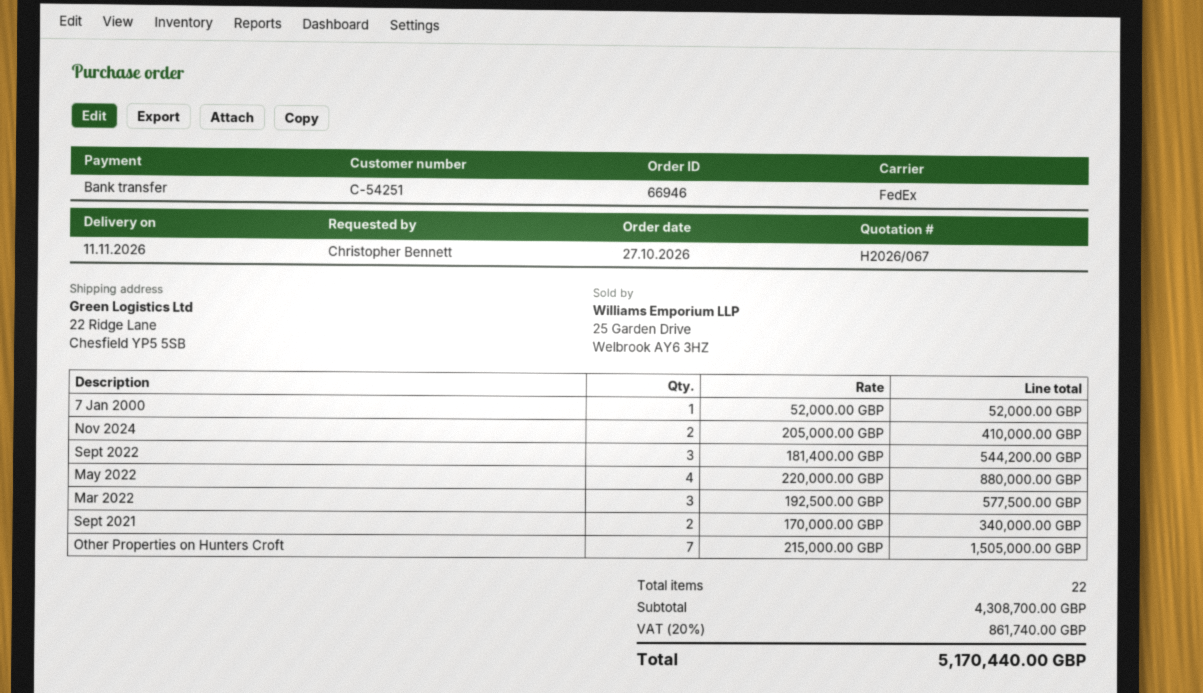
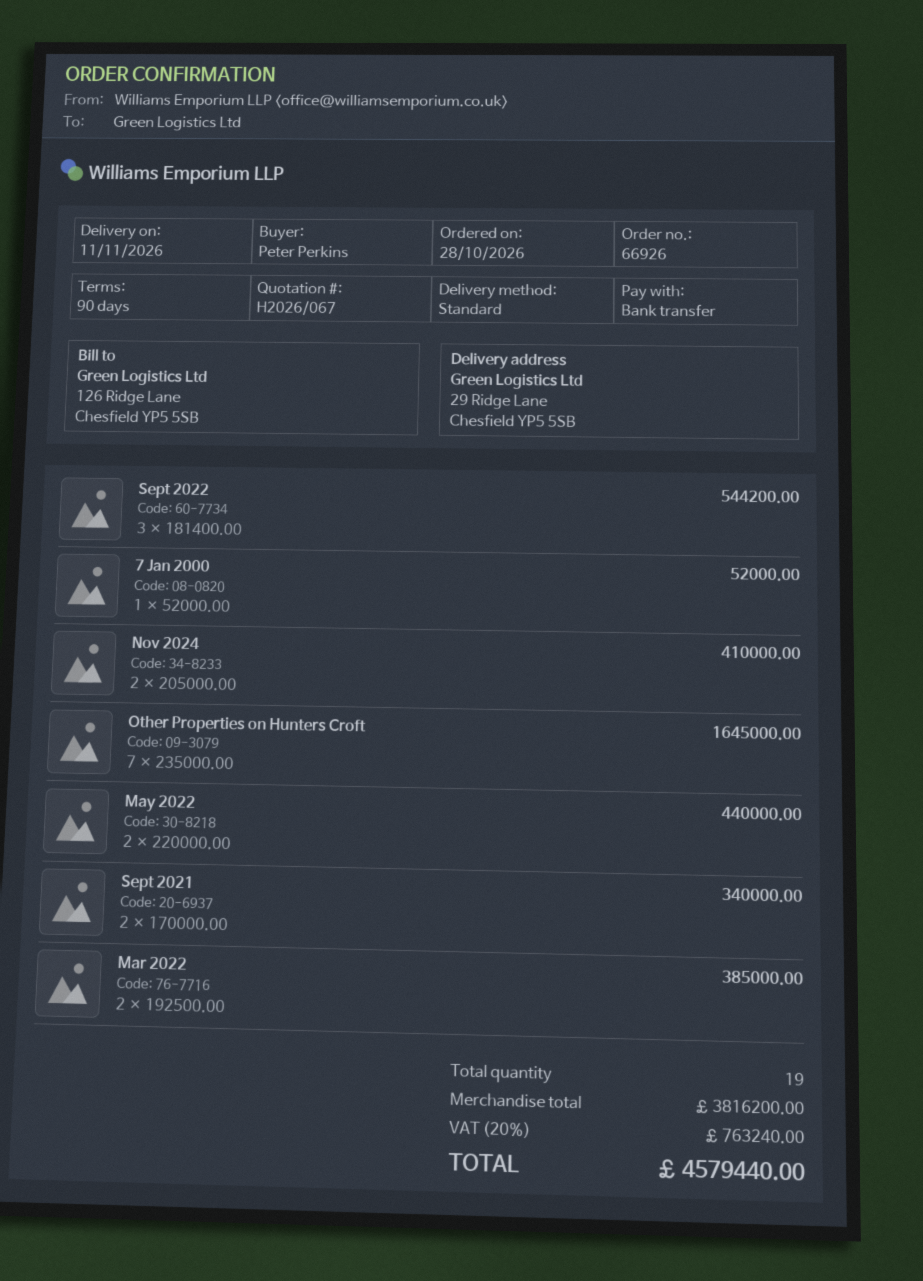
order number: 66946 -> 66926
order date: 2026-10-27 -> 2026-10-28
ordered by: Christopher Bennett -> Peter Perkins
shipping method: FedEx -> standard
ship to: 22 Ridge Lane, Chesfield YP5 5SB -> 29 Ridge Lane, Chesfield YP5 5SB
May 2022: 4 x 220000.00 = 880000.00 -> 2 x 220000.00 = 440000.00
Mar 2022: 3 x 192500.00 = 577500.00 -> 2 x 192500.00 = 385000.00
Other Properties on Hunters Croft: 7 x 215000.00 = 1505000.00 -> 7 x 235000.00 = 1645000.00
total quantity: 22 -> 19
subtotal: 4308700.00 -> 3816200.00
tax: 20% = 861740.00 -> 20% = 763240.00
total: 5170440.00 -> 4579440.00

